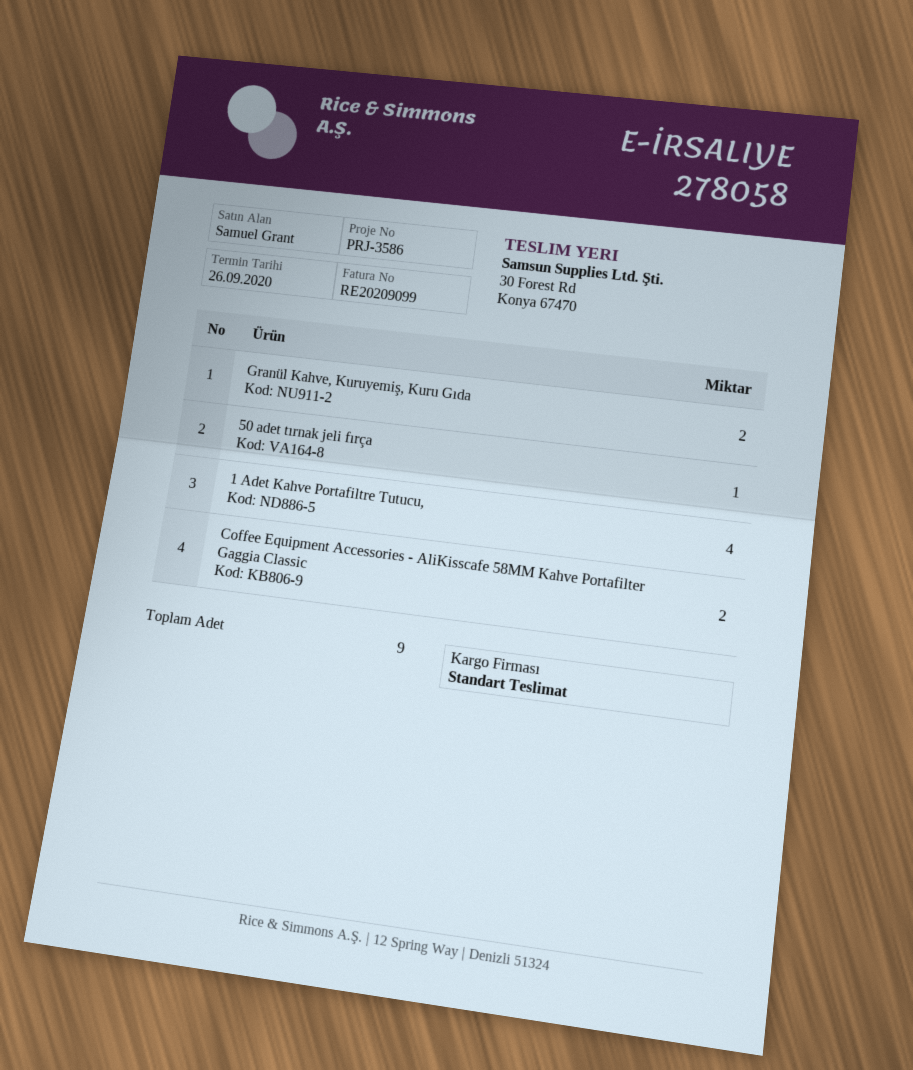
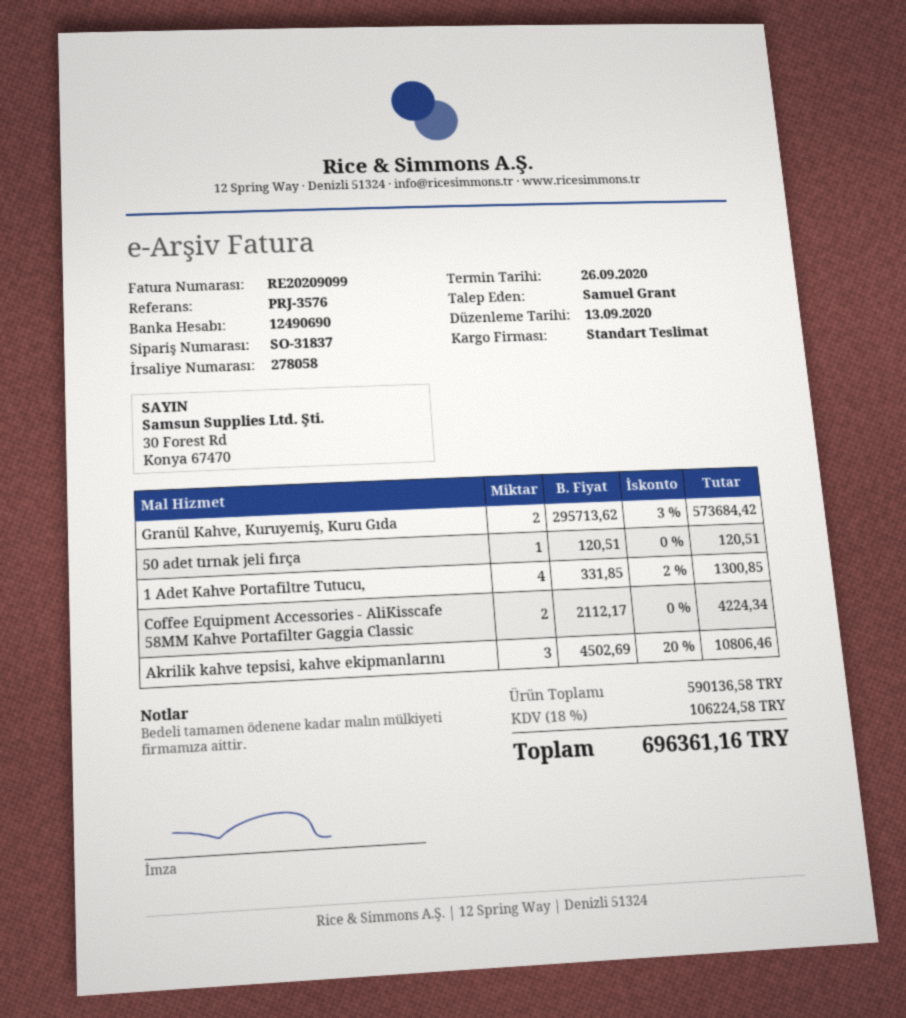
reference: PRJ-3586 -> PRJ-3576
Akrilik kahve tepsisi, kahve ekipmanlarını: none -> 3

